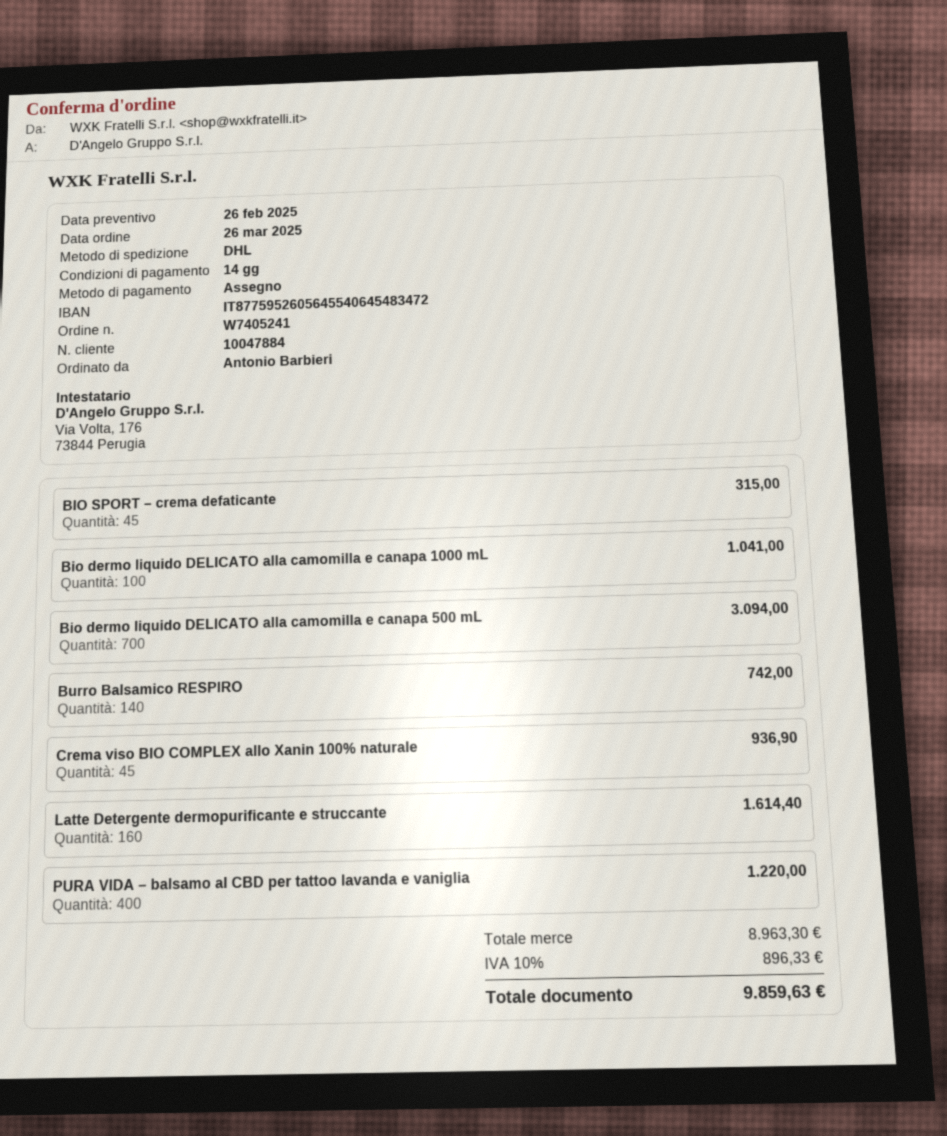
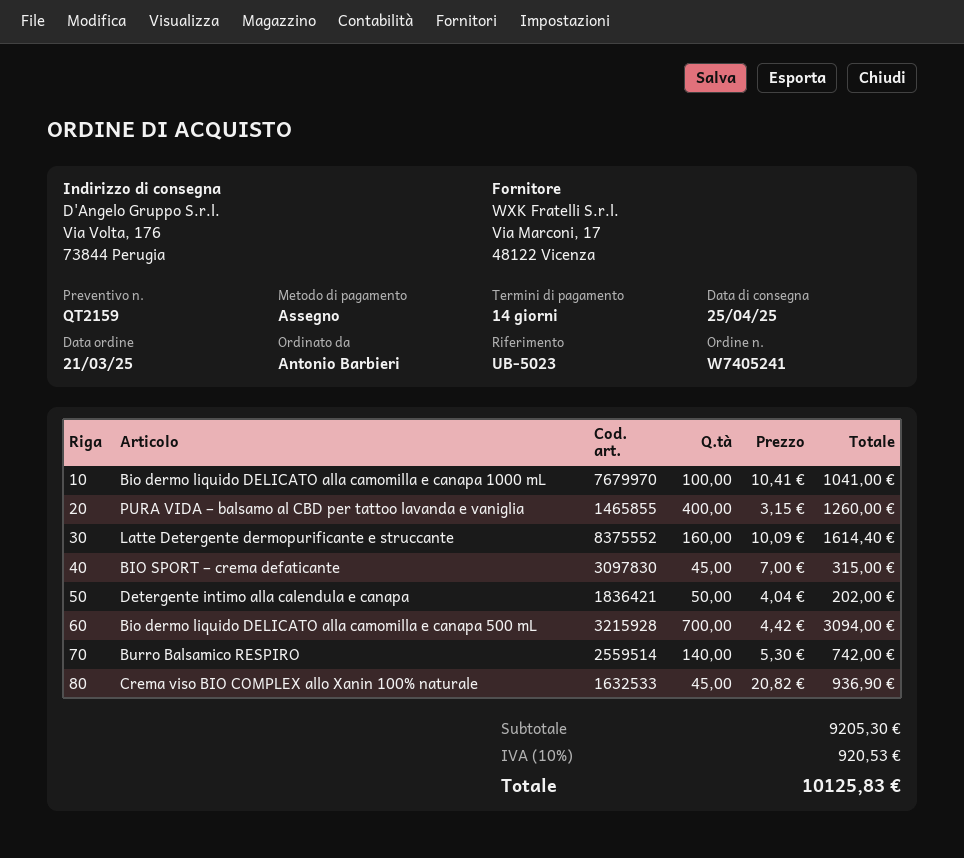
order date: 2025-03-26 -> 2025-03-21
PURA VIDA – balsamo al CBD per tattoo lavanda e vaniglia: 400 for 1220.00 -> 400 for 1260.00
Detergente intimo alla calendula e canapa: none -> 50 for 202.00
subtotal: 8963.30 -> 9205.30
tax: 10% = 896.33 -> 10% = 920.53
total: 9859.63 -> 10125.83

